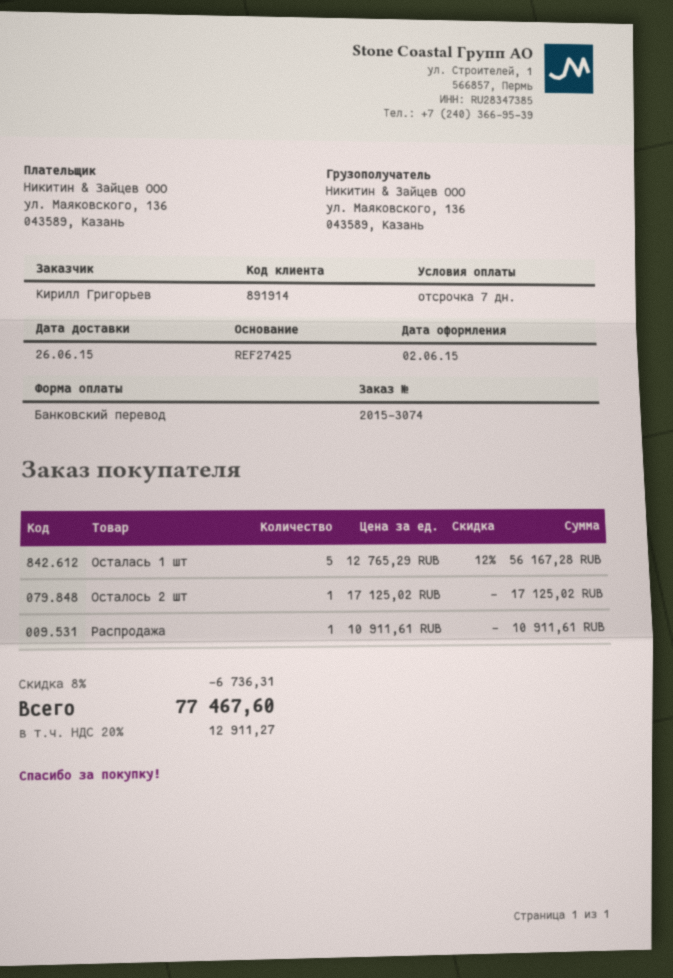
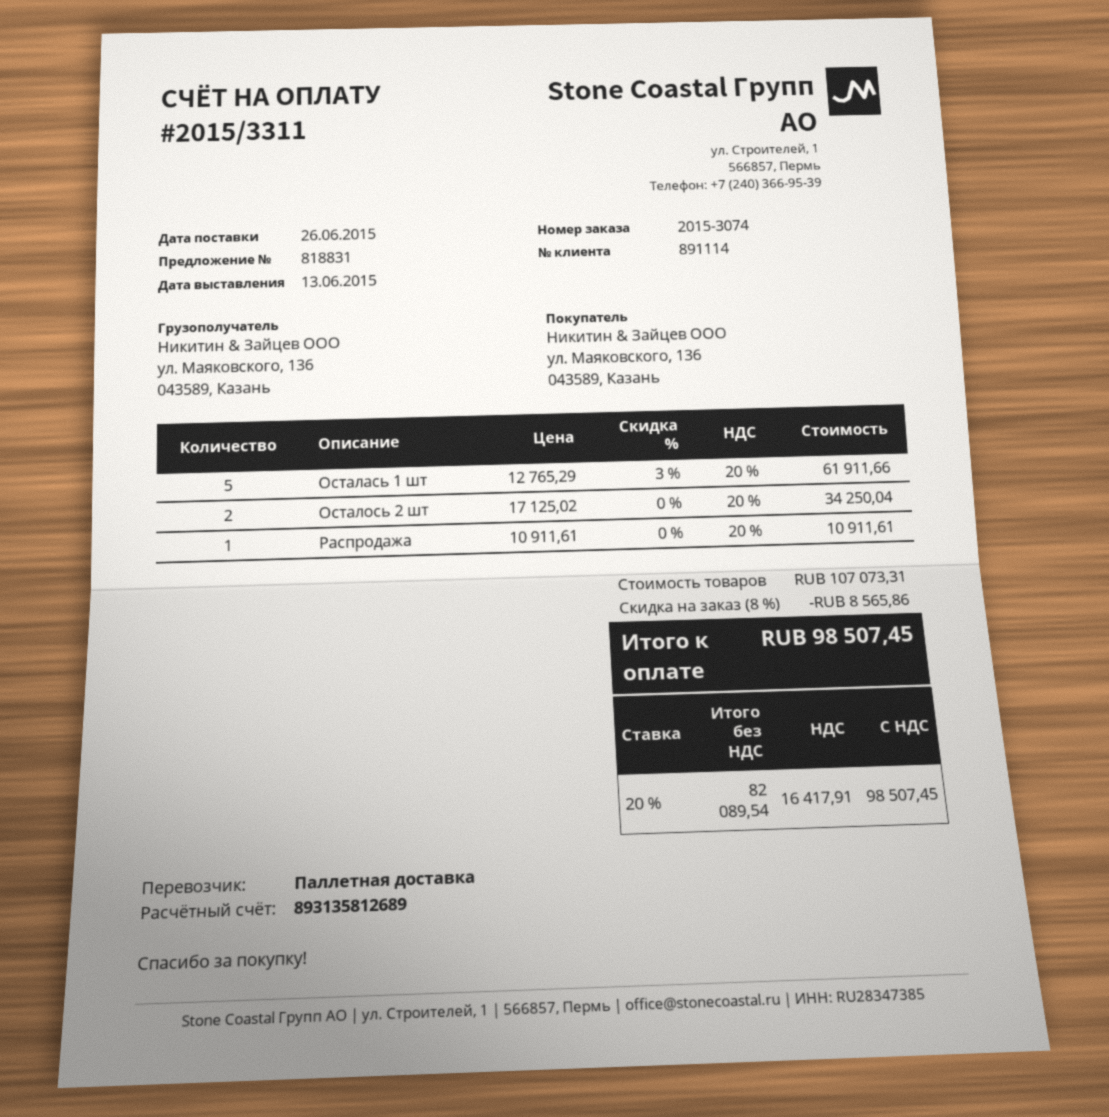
customer number: 891914 -> 891114
Осталась 1 шт: 5 x 12765.29 - 12% = 56167.28 -> 5 x 12765.29 - 3% = 61911.66
Осталось 2 шт: 1 x 17125.02 = 17125.02 -> 2 x 17125.02 = 34250.04
discount: 8% = 6736.31 -> 8% = 8565.86
tax: 20% = 12911.27 -> 20% = 16417.91
total: 77467.60 -> 98507.45

